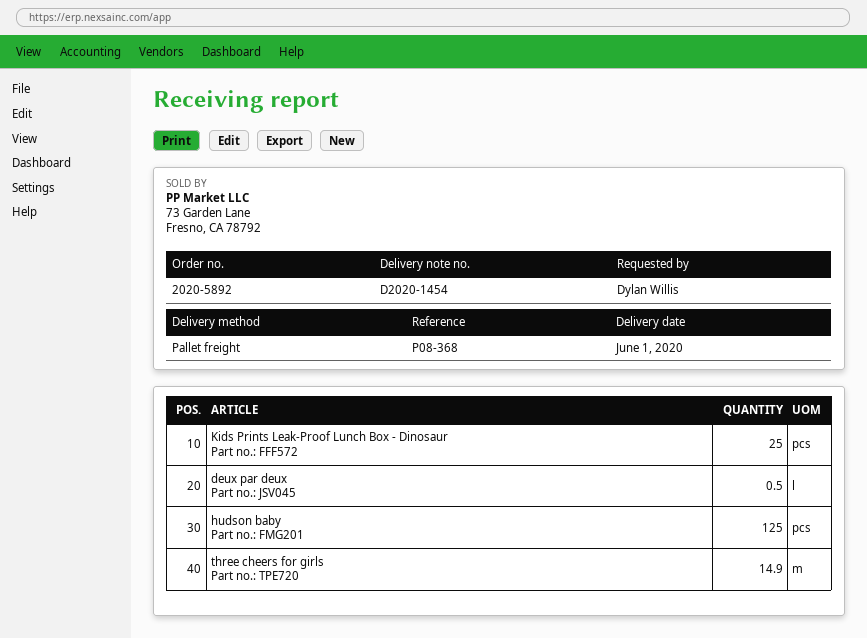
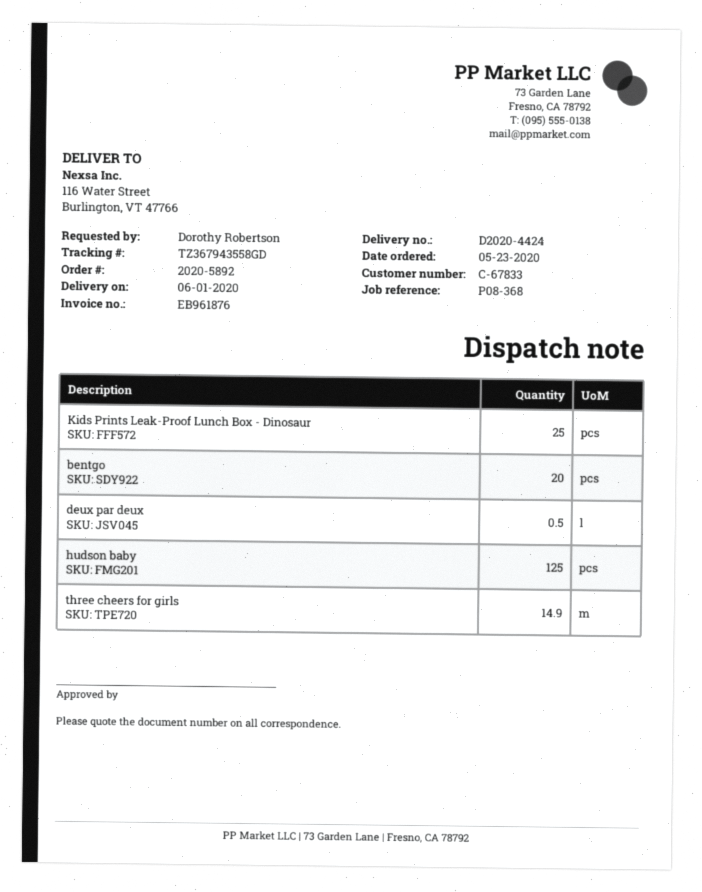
delivery note number: D2020-1454 -> D2020-4424
ordered by: Dylan Willis -> Dorothy Robertson
bentgo: none -> 20

